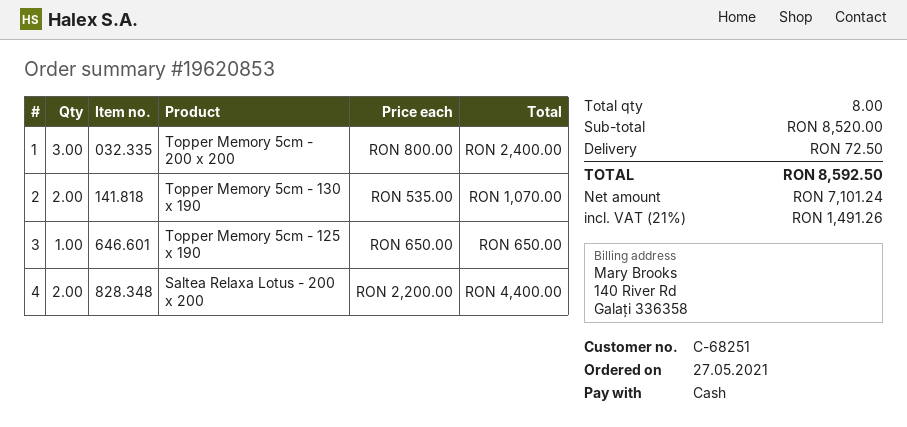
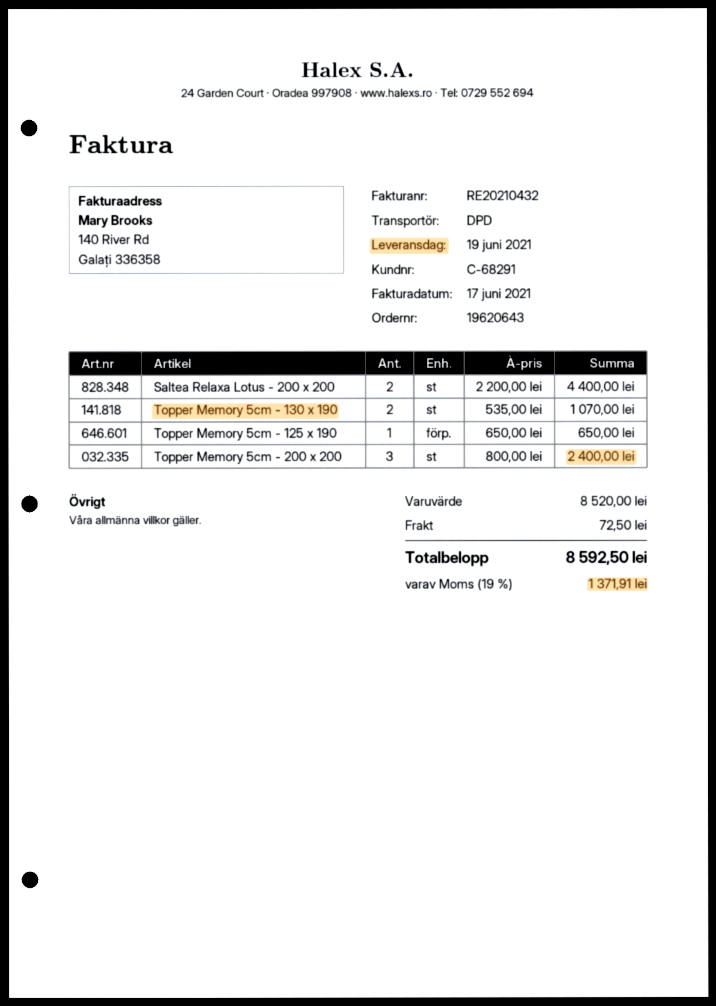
order number: 19620853 -> 19620643
customer number: C-68251 -> C-68291
tax: 21% = 1491.26 -> 19% = 1371.91

